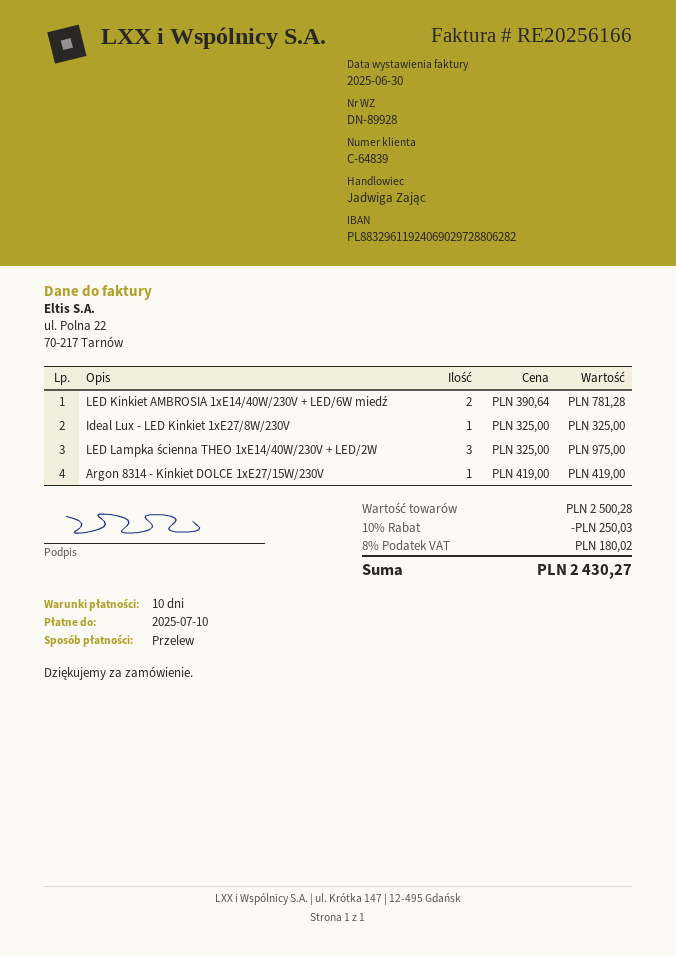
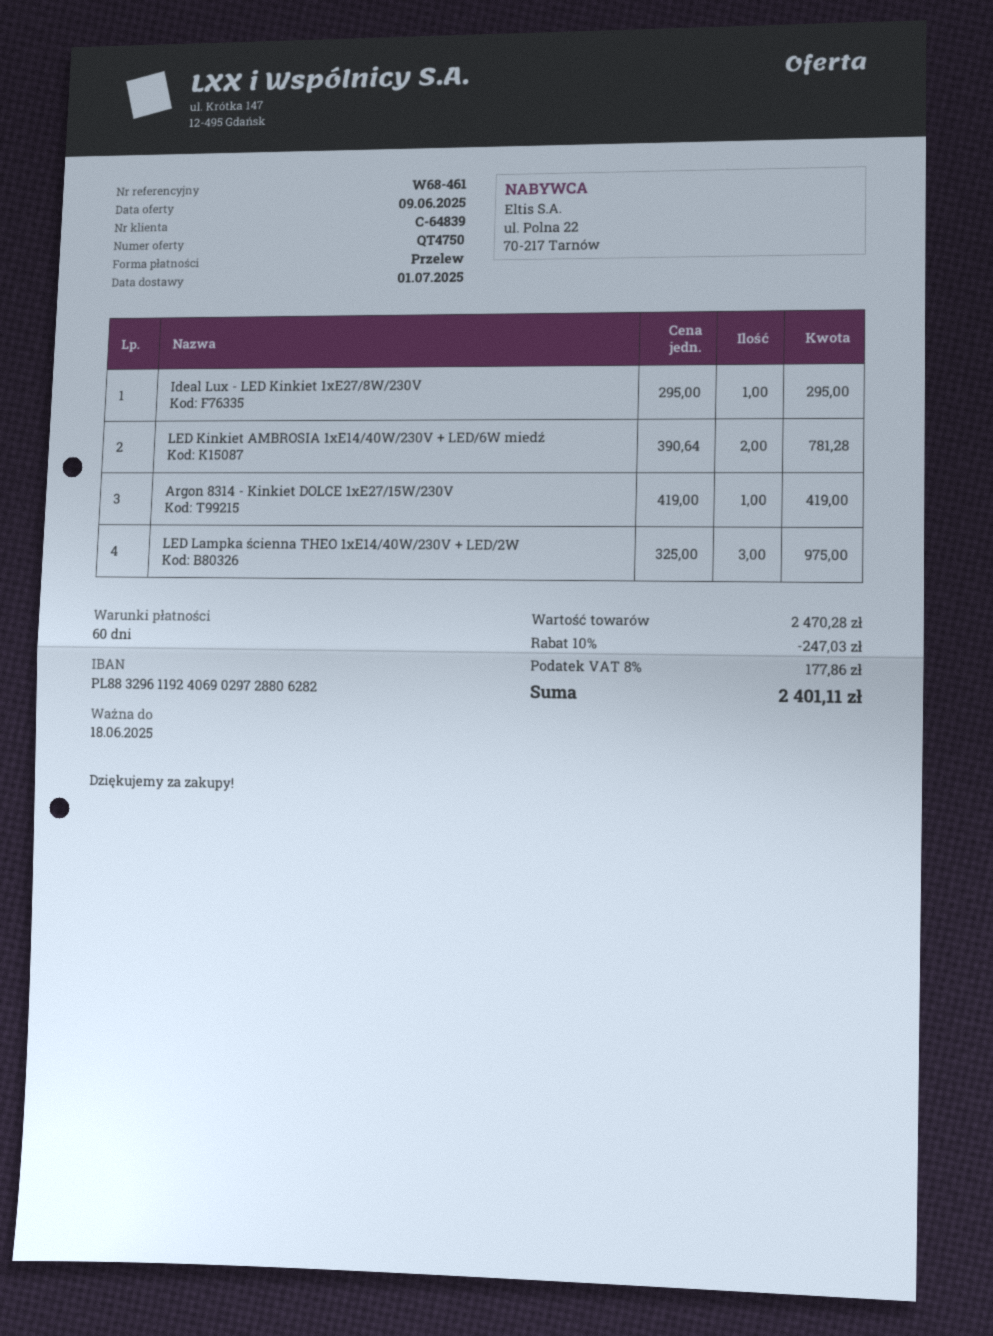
payment terms: 10 days -> 60 days
Ideal Lux - LED Kinkiet 1xE27/8W/230V: 1 x 325.00 = 325.00 -> 1 x 295.00 = 295.00
subtotal: 2500.28 -> 2470.28
discount: 10% = 250.03 -> 10% = 247.03
tax: 8% = 180.02 -> 8% = 177.86
total: 2430.27 -> 2401.11

